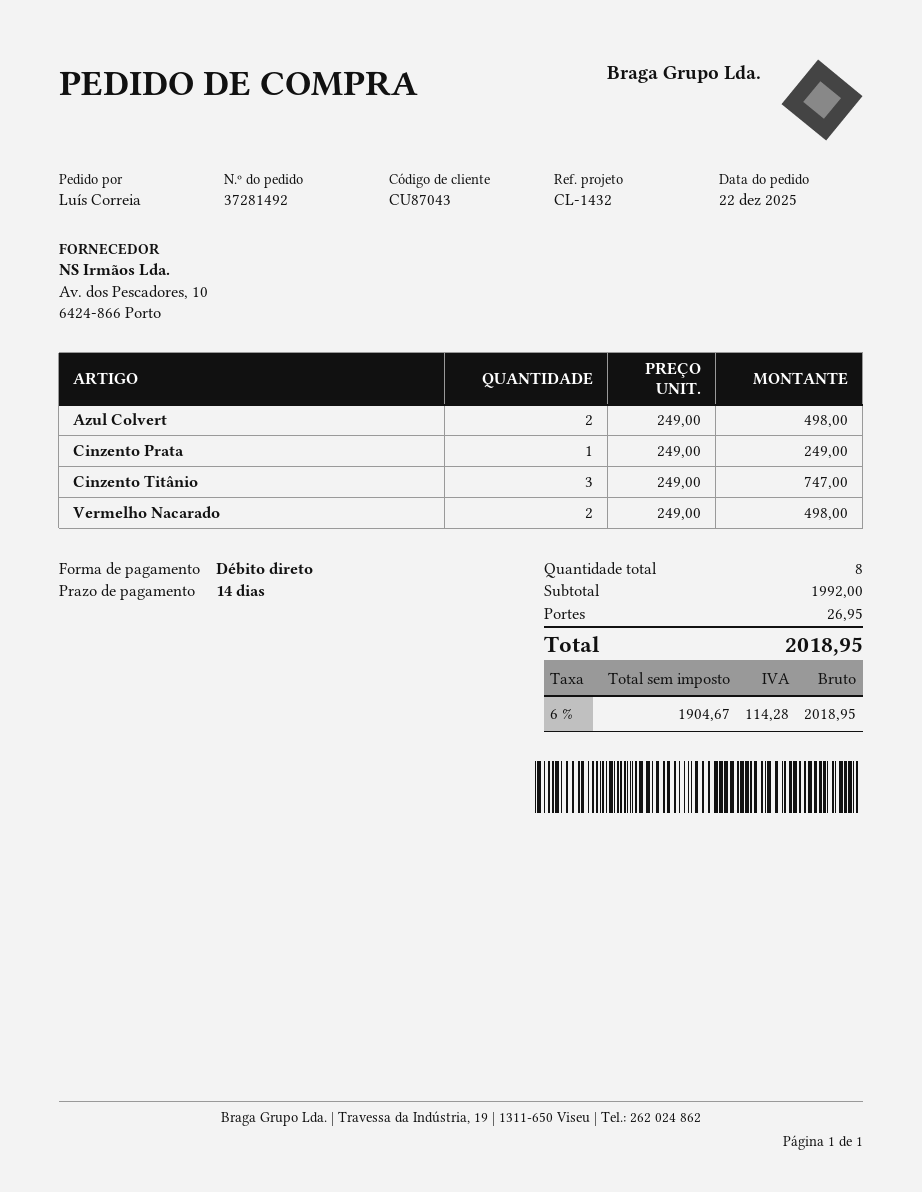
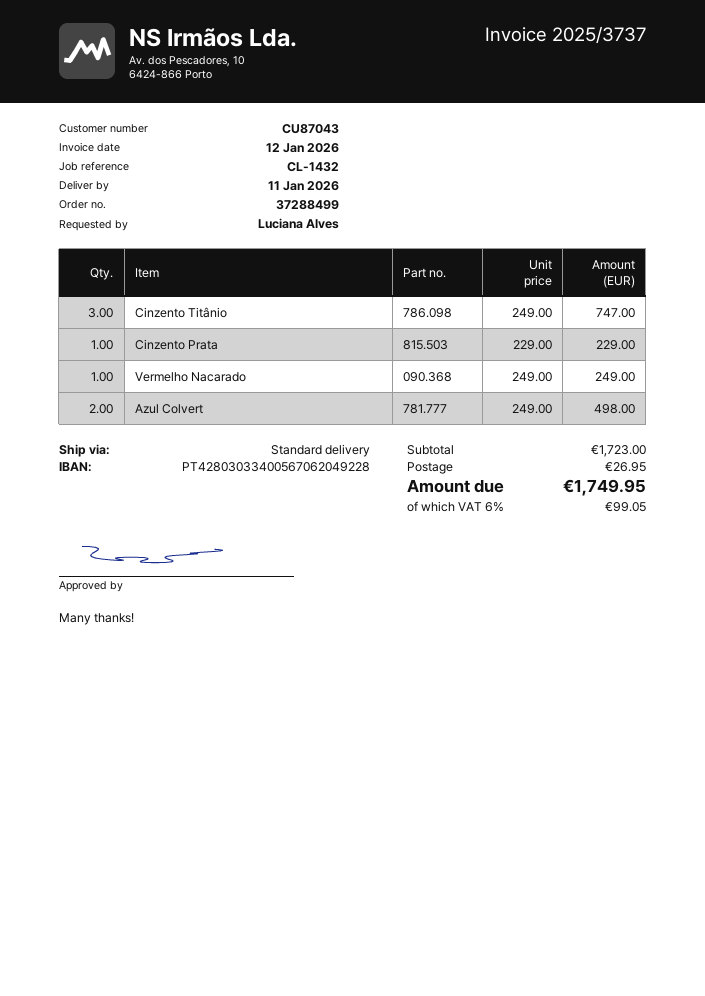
order number: 37281492 -> 37288499
ordered by: Luís Correia -> Luciana Alves
Cinzento Prata: 1 x 249.00 = 249.00 -> 1 x 229.00 = 229.00
Vermelho Nacarado: 2 x 249.00 = 498.00 -> 1 x 249.00 = 249.00
subtotal: 1992.00 -> 1723.00
tax: 6% = 114.28 -> 6% = 99.05
total: 2018.95 -> 1749.95

